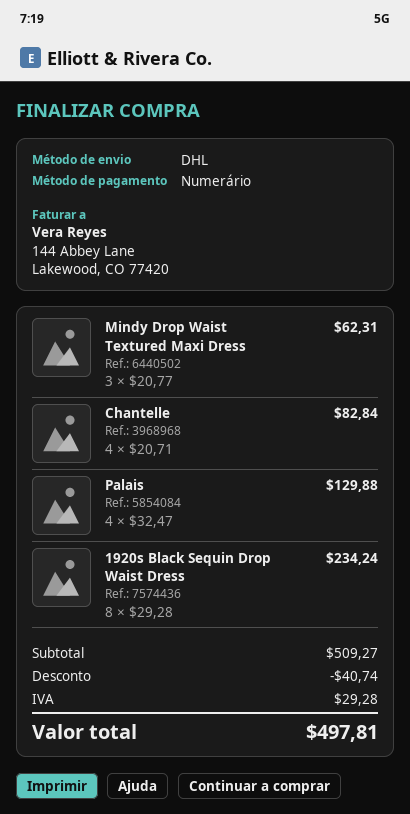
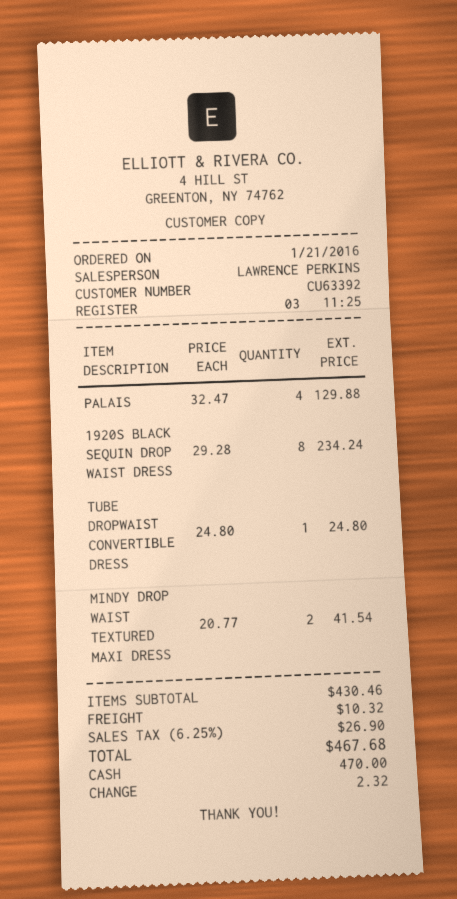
Mindy Drop Waist Textured Maxi Dress: 3 x 20.77 = 62.31 -> 2 x 20.77 = 41.54
Chantelle: 4 x 20.71 = 82.84 -> none
TUBE DROPWAIST CONVERTIBLE DRESS: none -> 1 x 24.80 = 24.80
subtotal: 509.27 -> 430.46
discount: 40.74 -> none
shipping: none -> 10.32
tax: 29.28 -> 26.90
total: 497.81 -> 467.68

